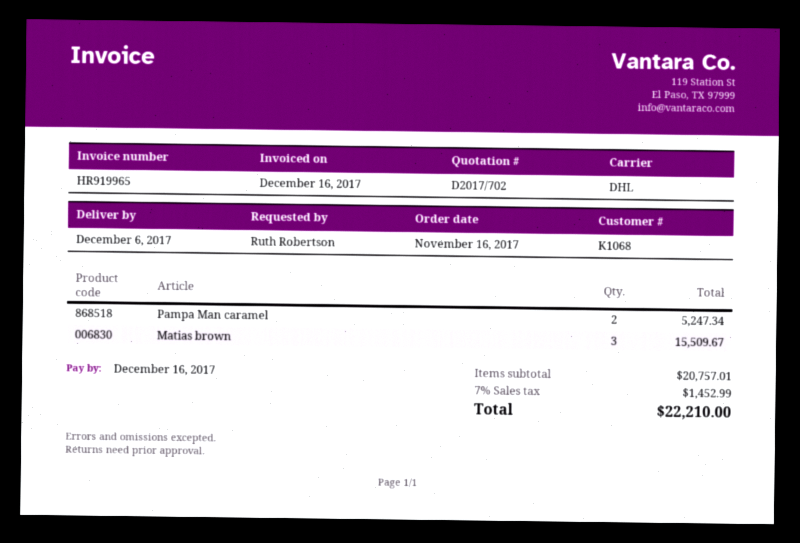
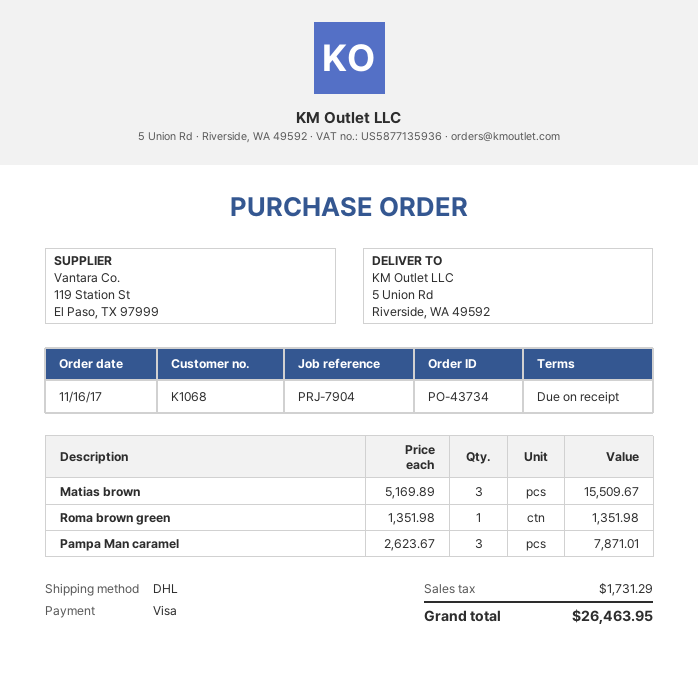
Pampa Man caramel: 2 for 5247.34 -> 3 for 7871.01
Roma brown green: none -> 1 for 1351.98
tax: 1452.99 -> 1731.29
total: 22210.00 -> 26463.95

